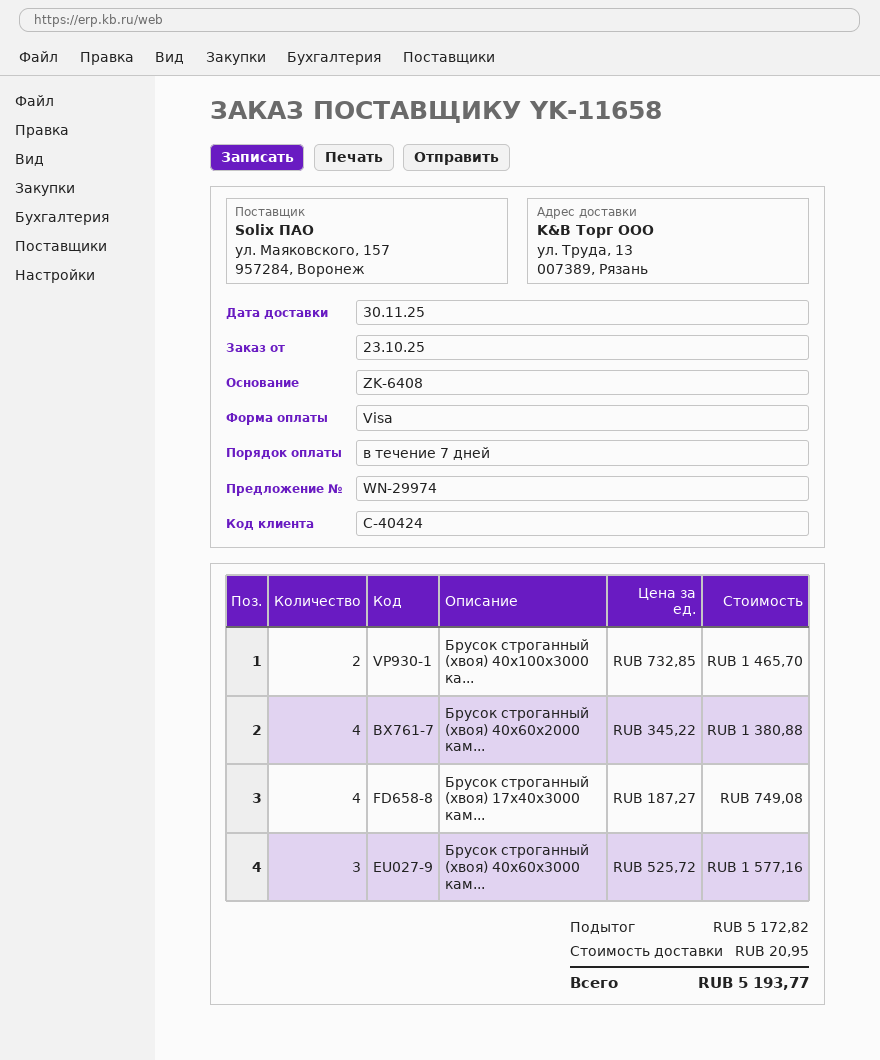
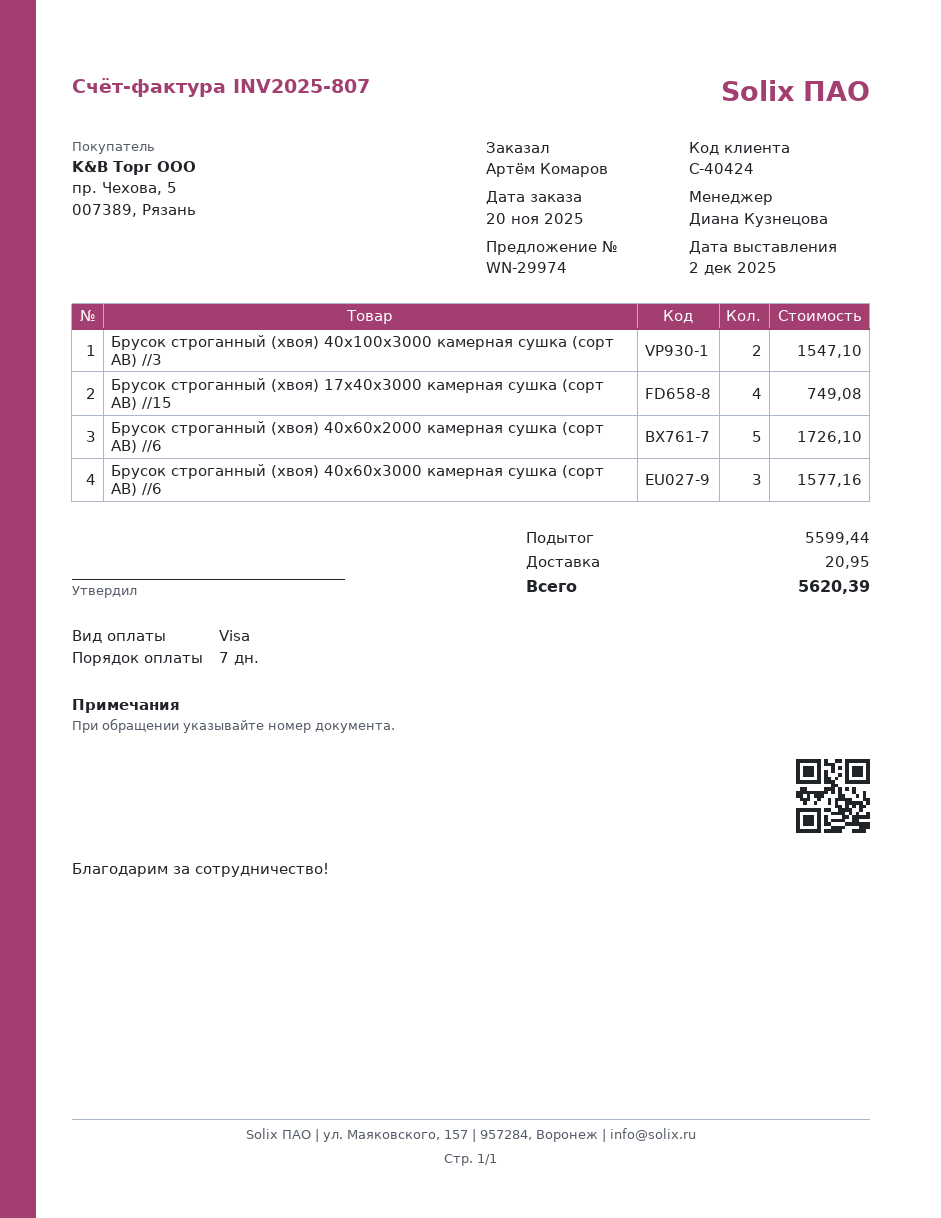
order date: 2025-10-23 -> 2025-11-20
Брусок строганный (хвоя) 40х100х3000 ка...: 2 for 1465.70 -> 2 for 1547.10
Брусок строганный (хвоя) 40х60х2000 кам...: 4 for 1380.88 -> 5 for 1726.10
subtotal: 5172.82 -> 5599.44
total: 5193.77 -> 5620.39

